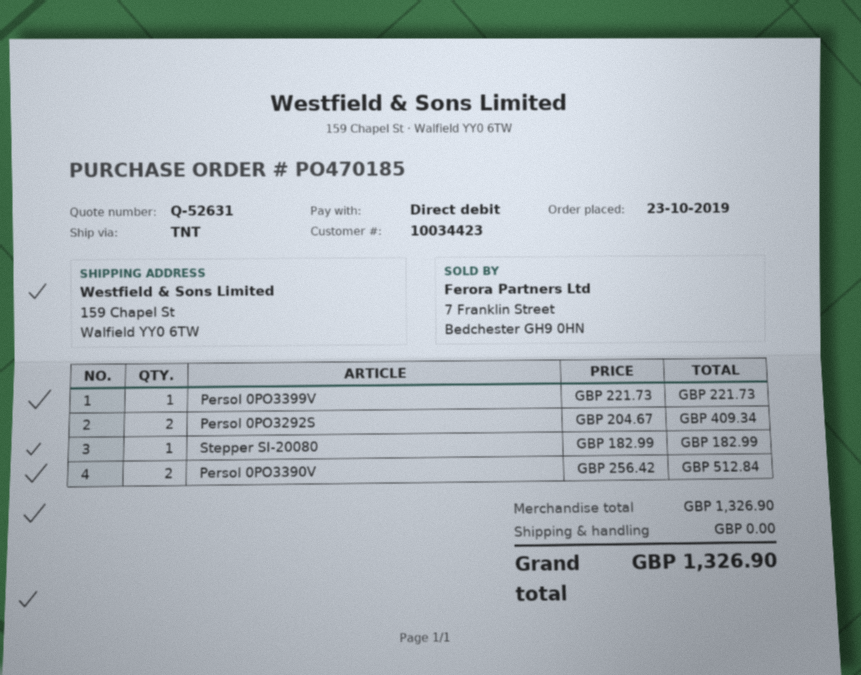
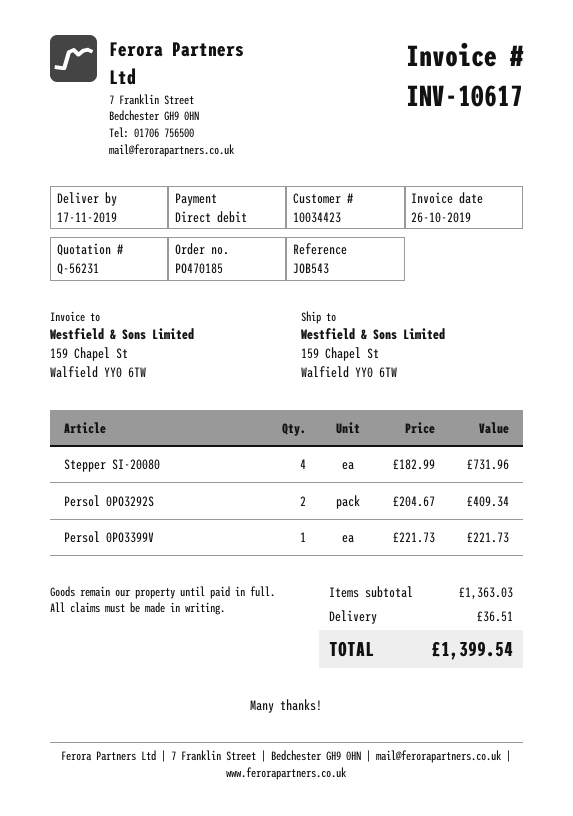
quote number: Q-52631 -> Q-56231
Stepper SI-20080: 1 x 182.99 = 182.99 -> 4 x 182.99 = 731.96
Persol 0PO3390V: 2 x 256.42 = 512.84 -> none
subtotal: 1326.90 -> 1363.03
shipping: 0.00 -> 36.51
total: 1326.90 -> 1399.54

